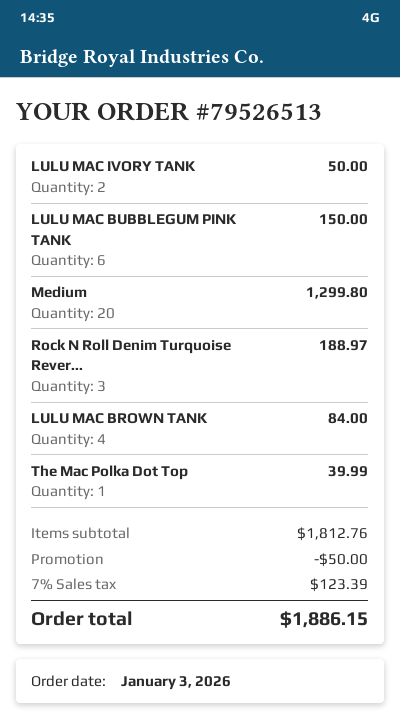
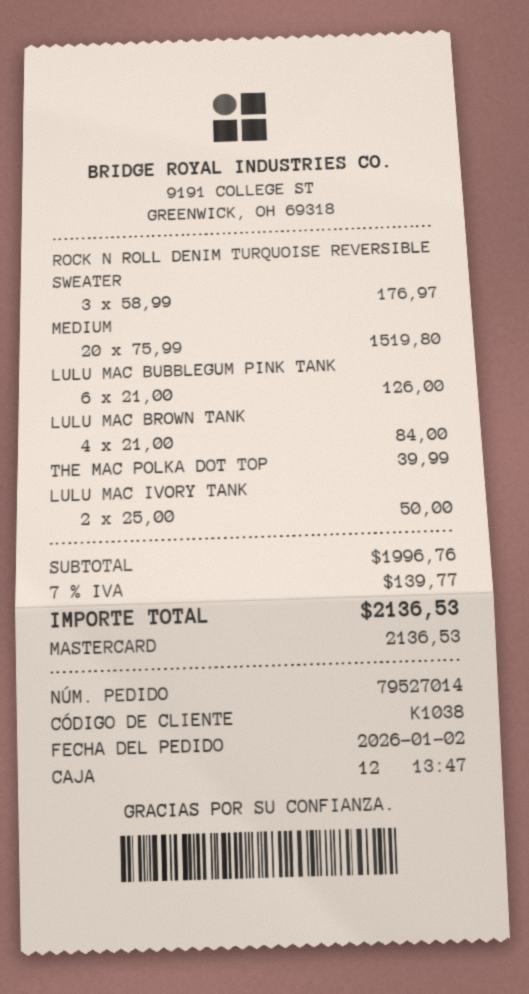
order number: 79526513 -> 79527014
order date: 2026-01-03 -> 2026-01-02
LULU MAC BUBBLEGUM PINK TANK: 6 for 150.00 -> 6 for 126.00
Medium: 20 for 1299.80 -> 20 for 1519.80
Rock N Roll Denim Turquoise Rever...: 3 for 188.97 -> 3 for 176.97
subtotal: 1812.76 -> 1996.76
discount: 50.00 -> none
tax: 7% = 123.39 -> 7% = 139.77
total: 1886.15 -> 2136.53

